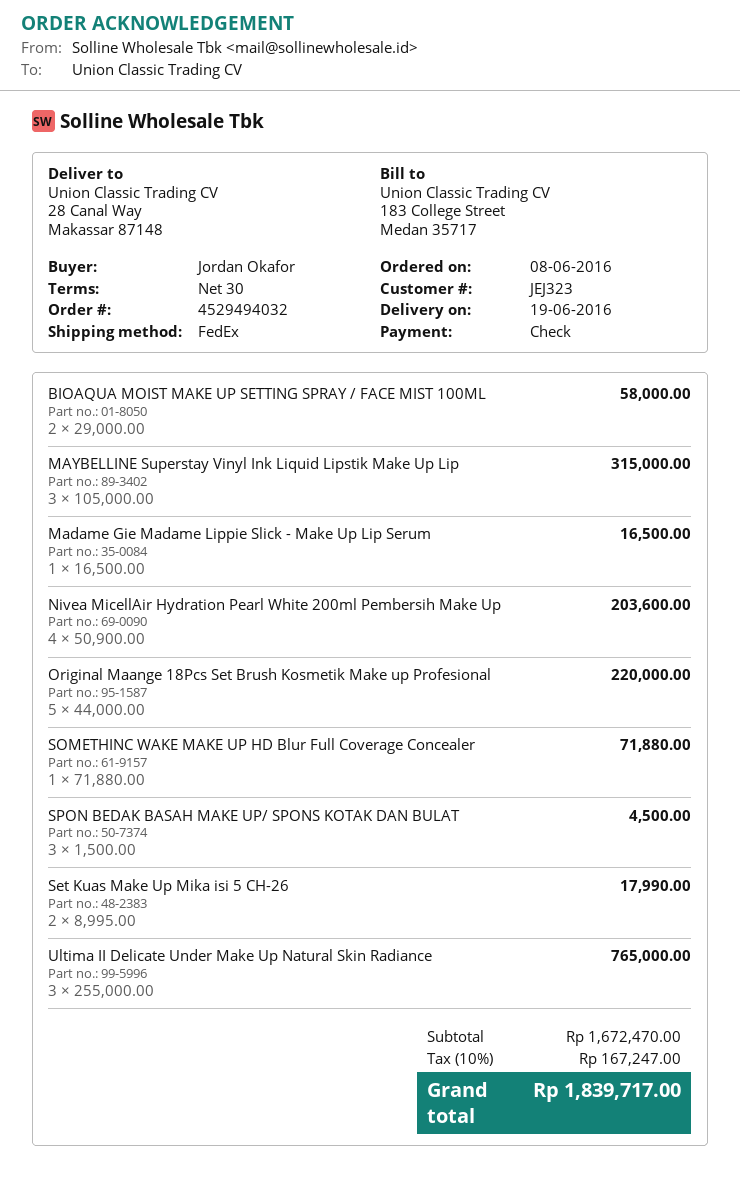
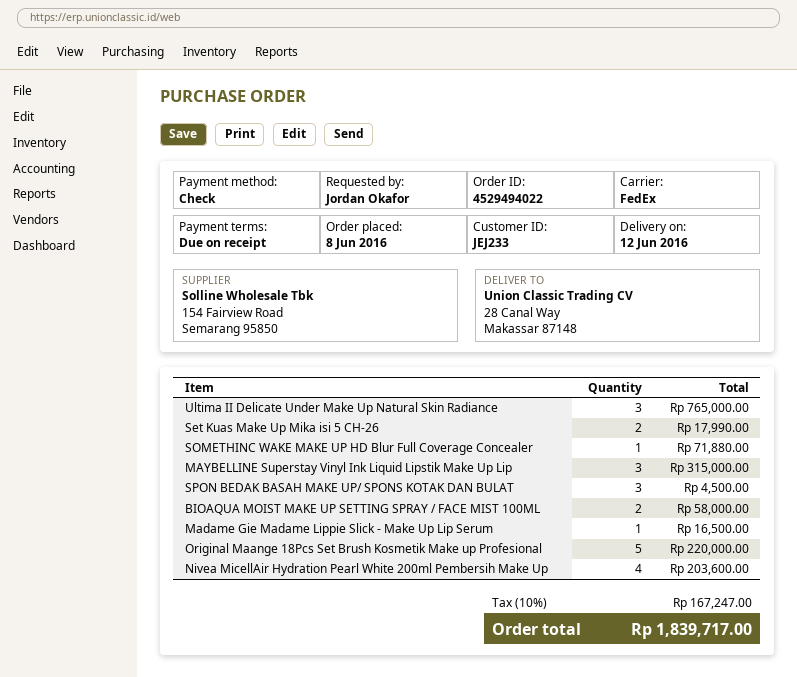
order number: 4529494032 -> 4529494022
delivery date: 2016-06-19 -> 2016-06-12
payment terms: 30 days -> on receipt
customer number: JEJ323 -> JEJ233

